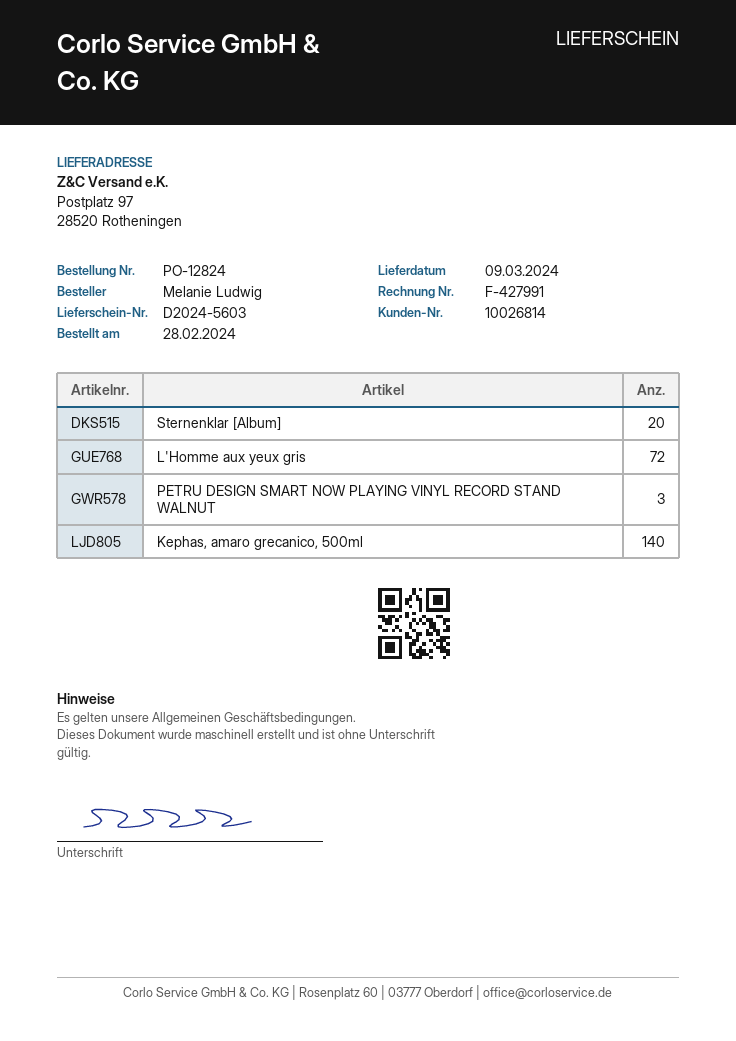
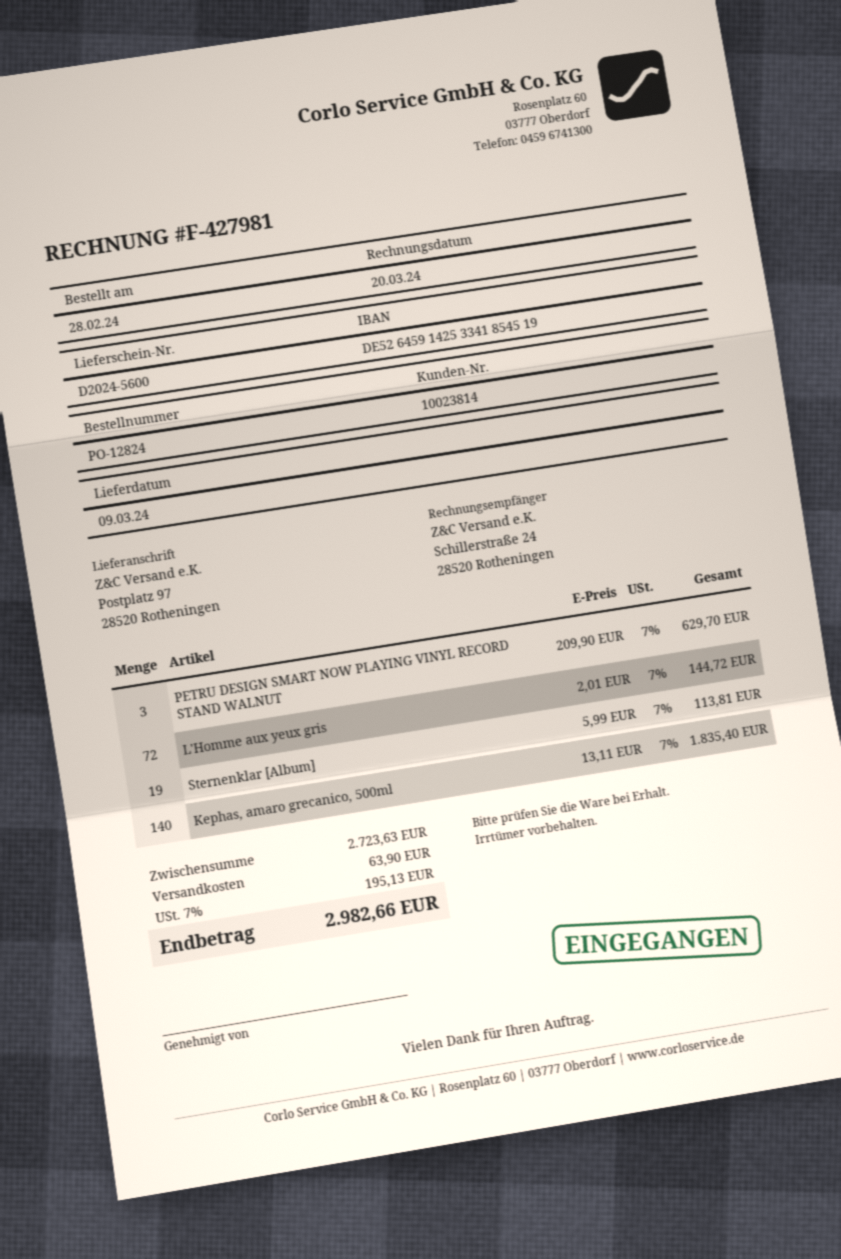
delivery note number: D2024-5603 -> D2024-5600
invoice number: F-427991 -> F-427981
customer number: 10026814 -> 10023814
Sternenklar [Album]: 20 -> 19

